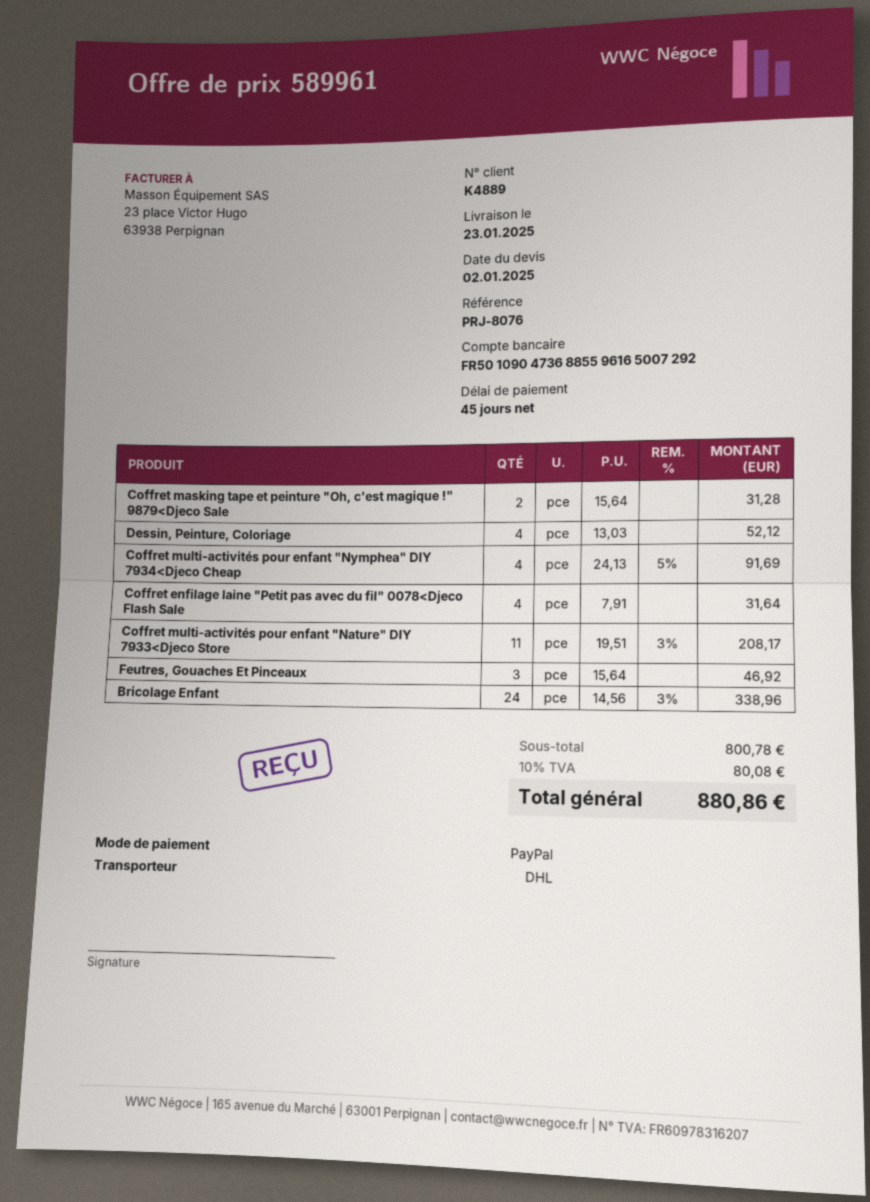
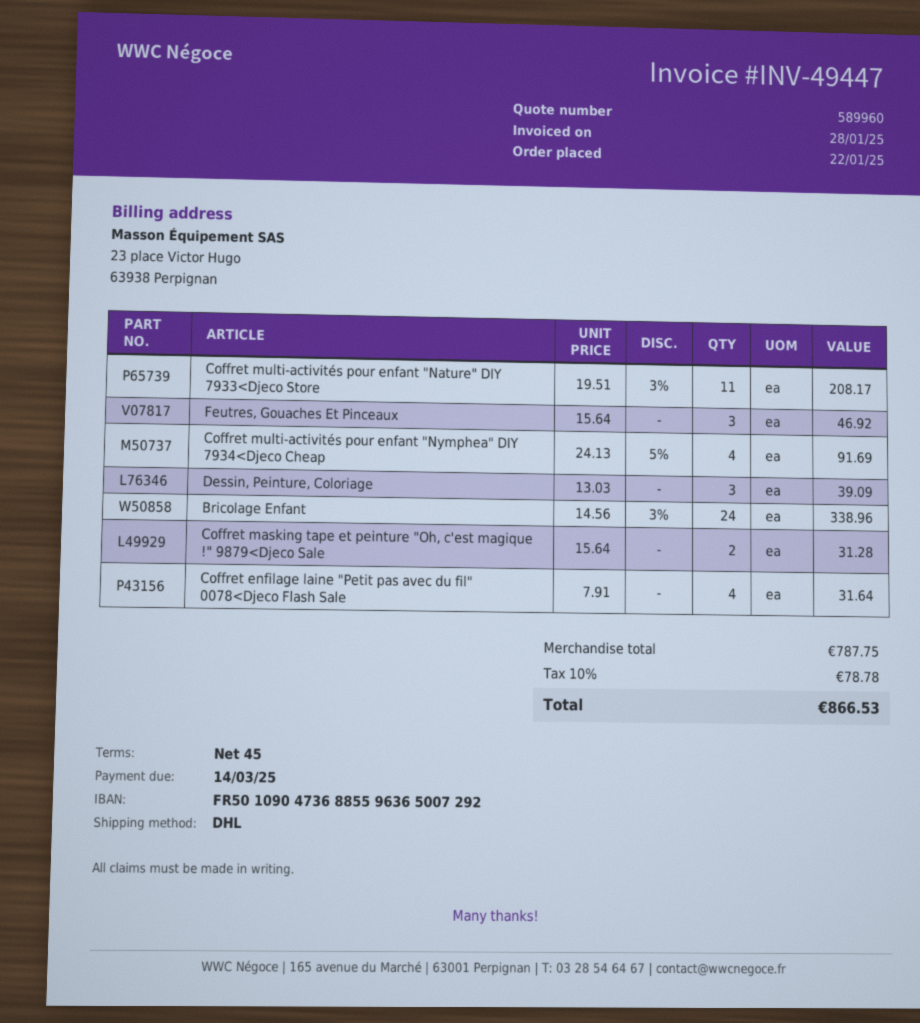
quote number: 589961 -> 589960
bank account: FR5010904736885596165007292 -> FR5010904736885596365007292
Dessin, Peinture, Coloriage: 4 x 13.03 = 52.12 -> 3 x 13.03 = 39.09
subtotal: 800.78 -> 787.75
tax: 10% = 80.08 -> 10% = 78.78
total: 880.86 -> 866.53

